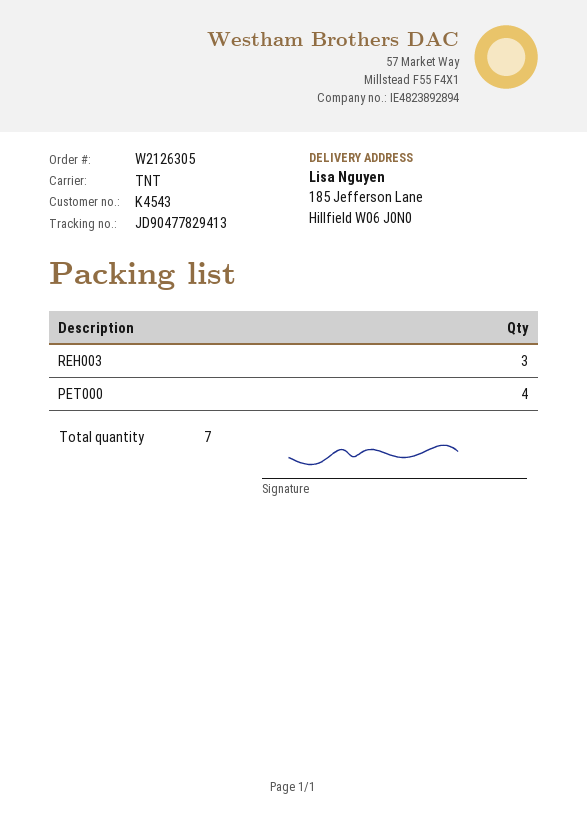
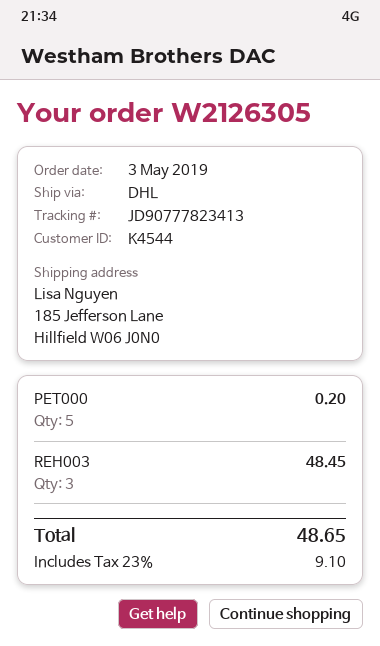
customer number: K4543 -> K4544
shipping method: TNT -> DHL
tracking number: JD90477829413 -> JD90777823413
PET000: 4 -> 5

